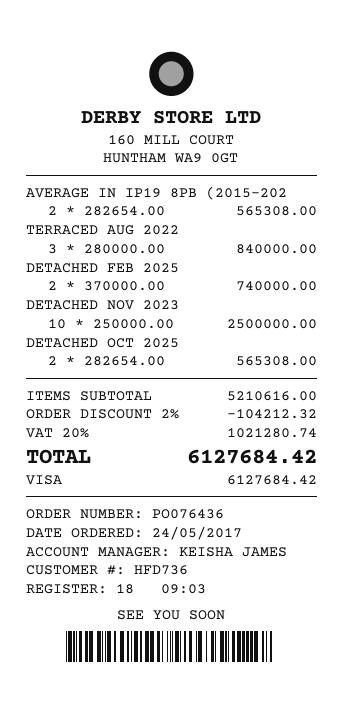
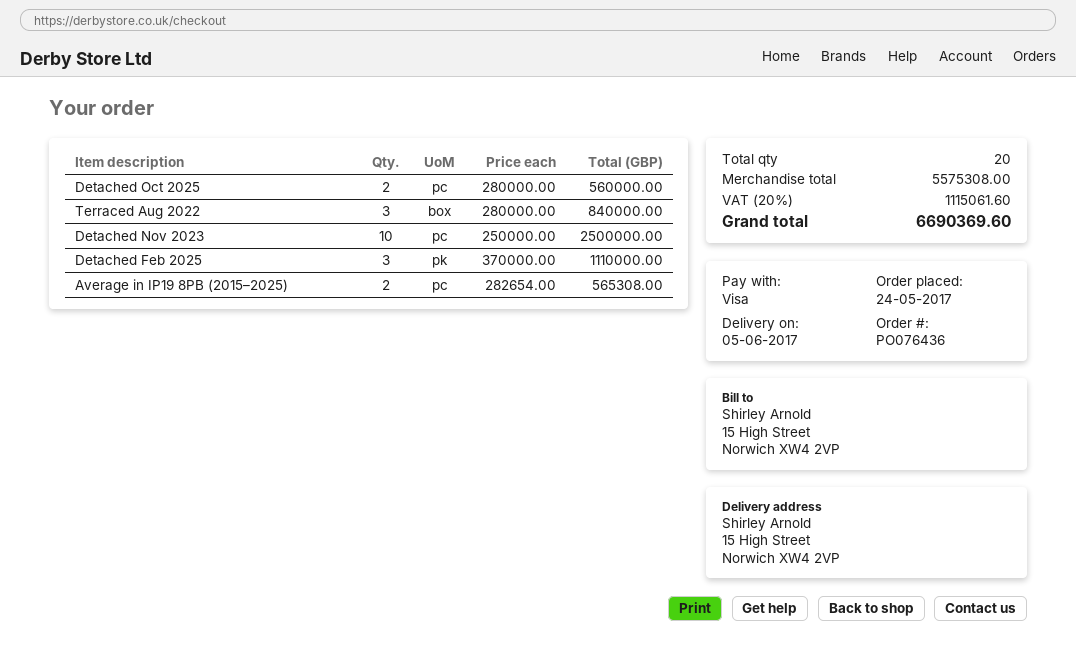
DETACHED FEB 2025: 2 x 370000.00 = 740000.00 -> 3 x 370000.00 = 1110000.00
DETACHED OCT 2025: 2 x 282654.00 = 565308.00 -> 2 x 280000.00 = 560000.00
subtotal: 5210616.00 -> 5575308.00
discount: 2% = 104212.32 -> none
tax: 20% = 1021280.74 -> 20% = 1115061.60
total: 6127684.42 -> 6690369.60

